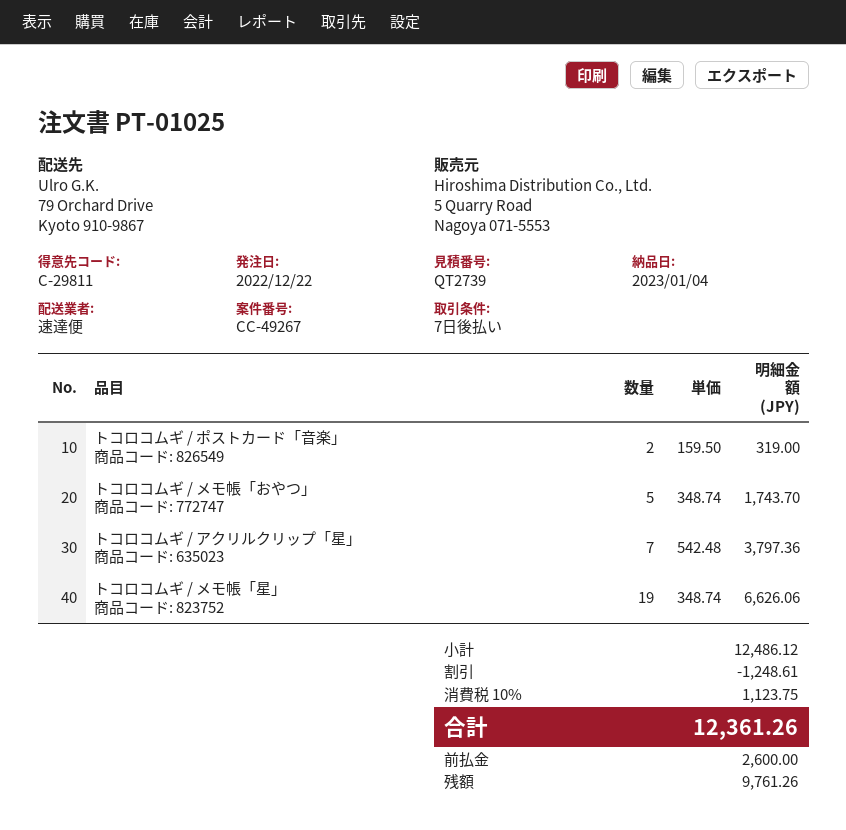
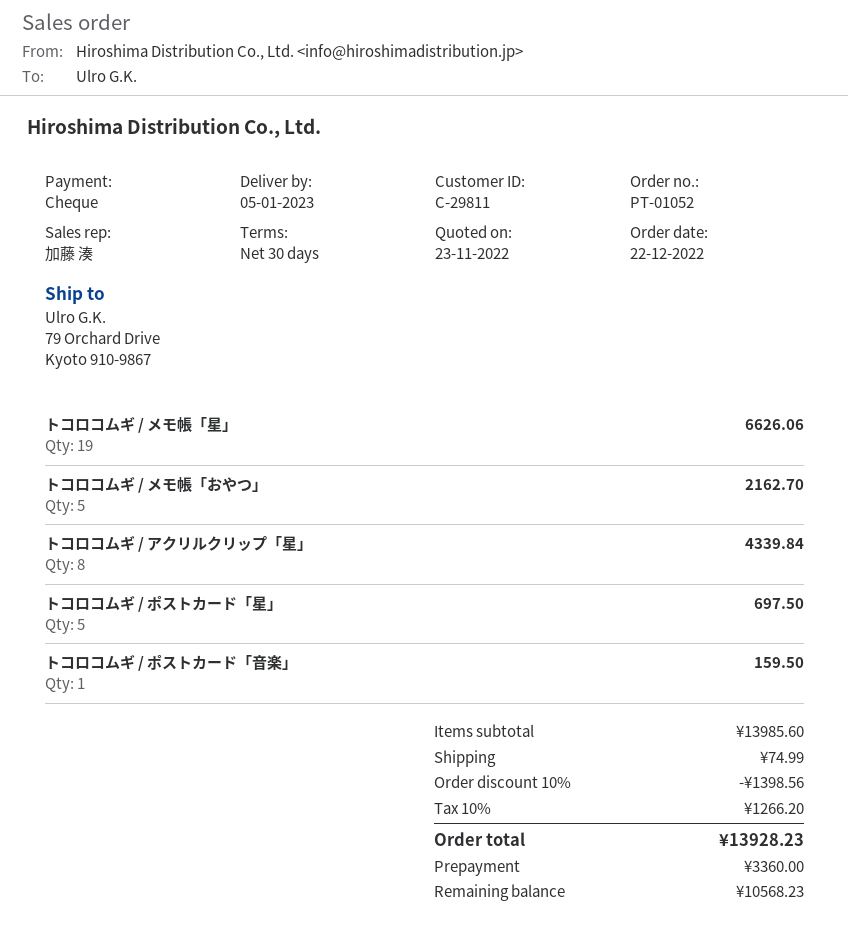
order number: PT-01025 -> PT-01052
delivery date: 2023-01-04 -> 2023-01-05
payment terms: 7 days -> 30 days
トコロコムギ / ポストカード「音楽」: 2 for 319.00 -> 1 for 159.50
トコロコムギ / メモ帳「おやつ」: 5 for 1743.70 -> 5 for 2162.70
トコロコムギ / アクリルクリップ「星」: 7 for 3797.36 -> 8 for 4339.84
トコロコムギ / ポストカード「星」: none -> 5 for 697.50
subtotal: 12486.12 -> 13985.60
discount: 1248.61 -> 1398.56
shipping: none -> 74.99
tax: 10% = 1123.75 -> 10% = 1266.20
total: 12361.26 -> 13928.23
deposit: 2600.00 -> 3360.00
balance: 9761.26 -> 10568.23

